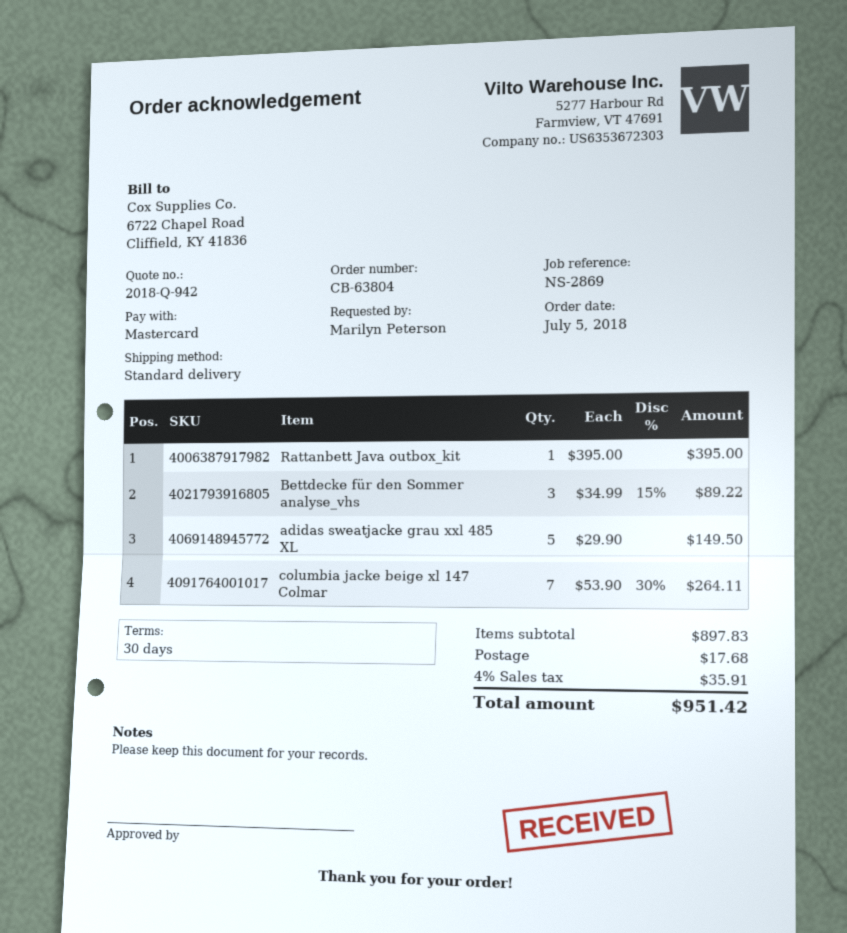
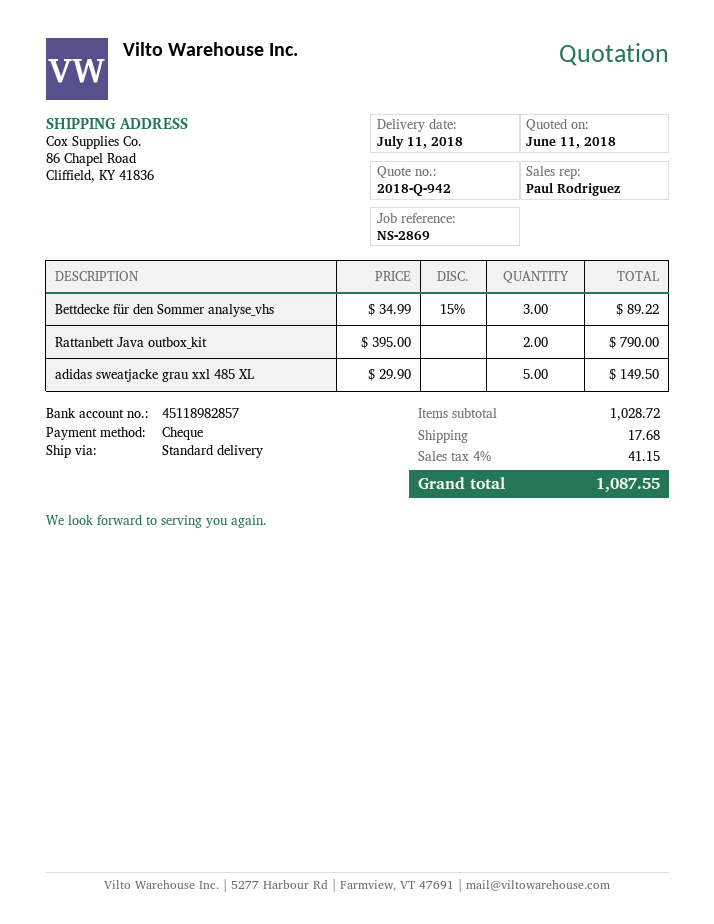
payment method: Mastercard -> cheque
Rattanbett Java outbox_kit: 1 x 395.00 = 395.00 -> 2 x 395.00 = 790.00
columbia jacke beige xl 147 Colmar: 7 x 53.90 - 30% = 264.11 -> none
subtotal: 897.83 -> 1028.72
tax: 4% = 35.91 -> 4% = 41.15
total: 951.42 -> 1087.55

